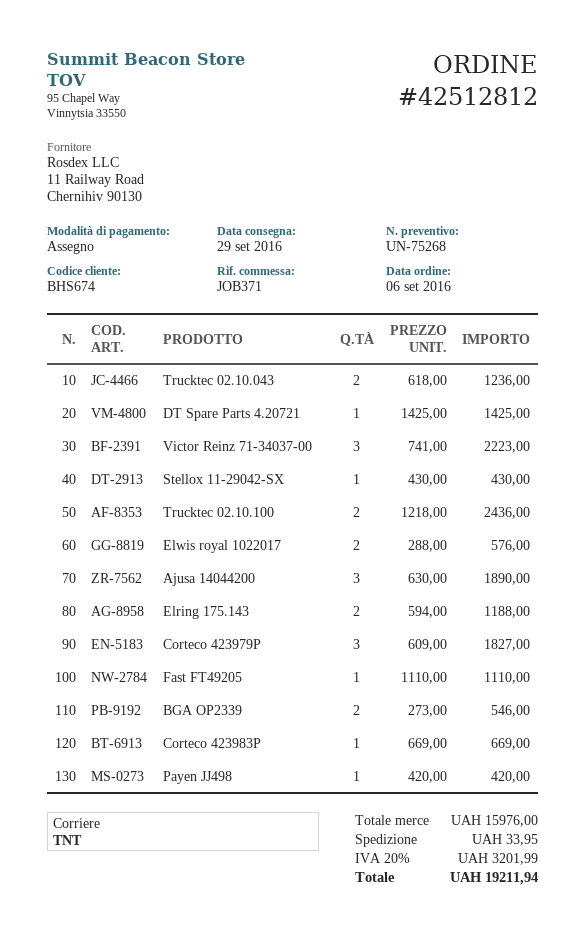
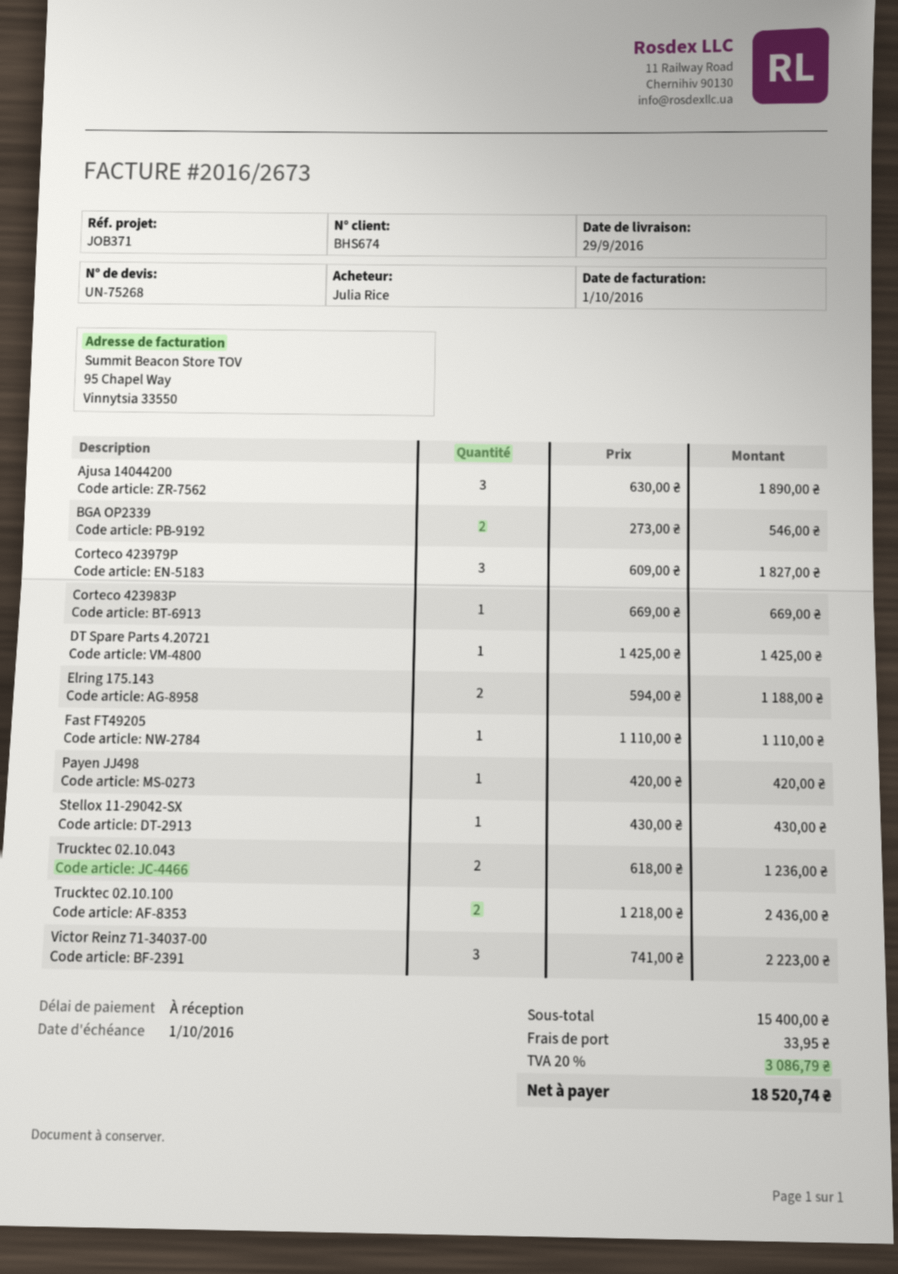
Elwis royal 1022017: 2 x 288.00 = 576.00 -> none
subtotal: 15976.00 -> 15400.00
tax: 20% = 3201.99 -> 20% = 3086.79
total: 19211.94 -> 18520.74

